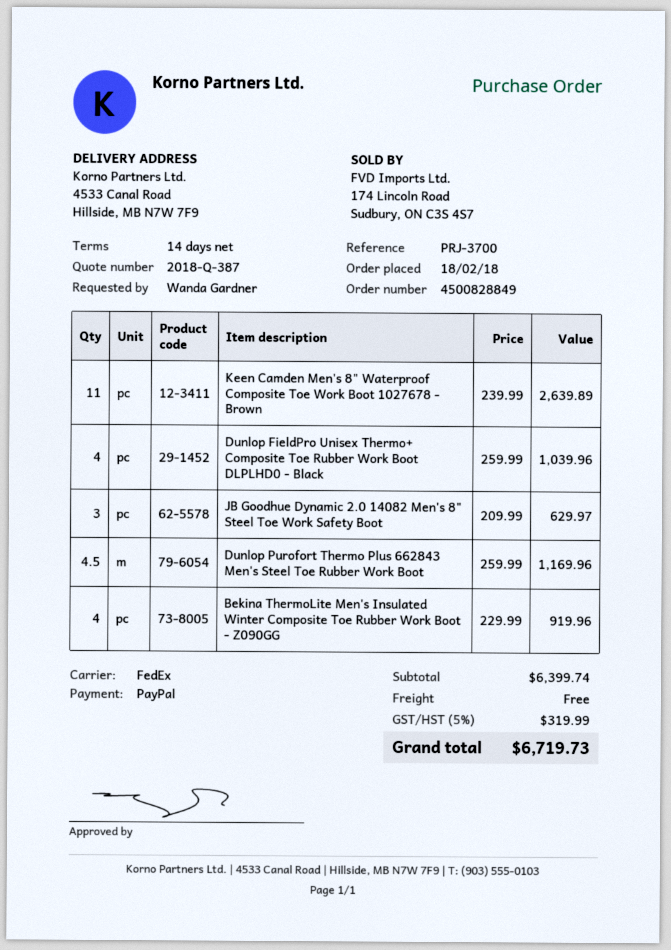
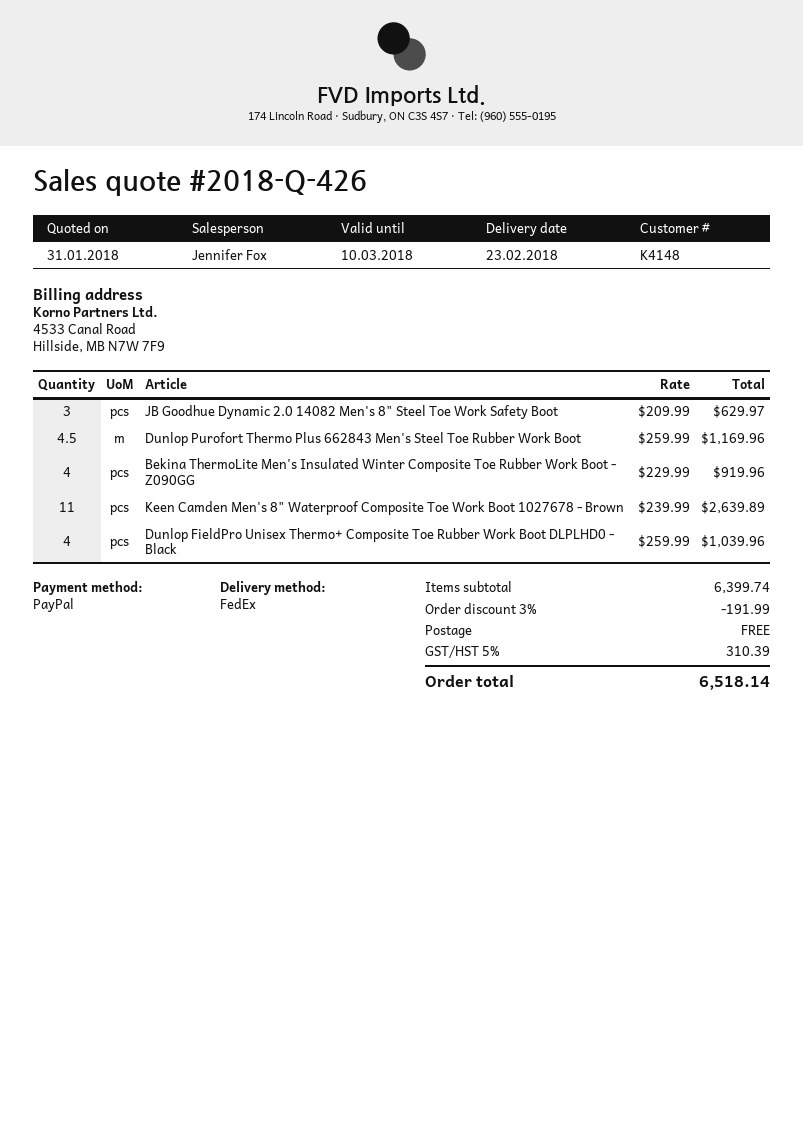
quote number: 2018-Q-387 -> 2018-Q-426
discount: none -> 3% = 191.99
tax: 5% = 319.99 -> 5% = 310.39
total: 6719.73 -> 6518.14

